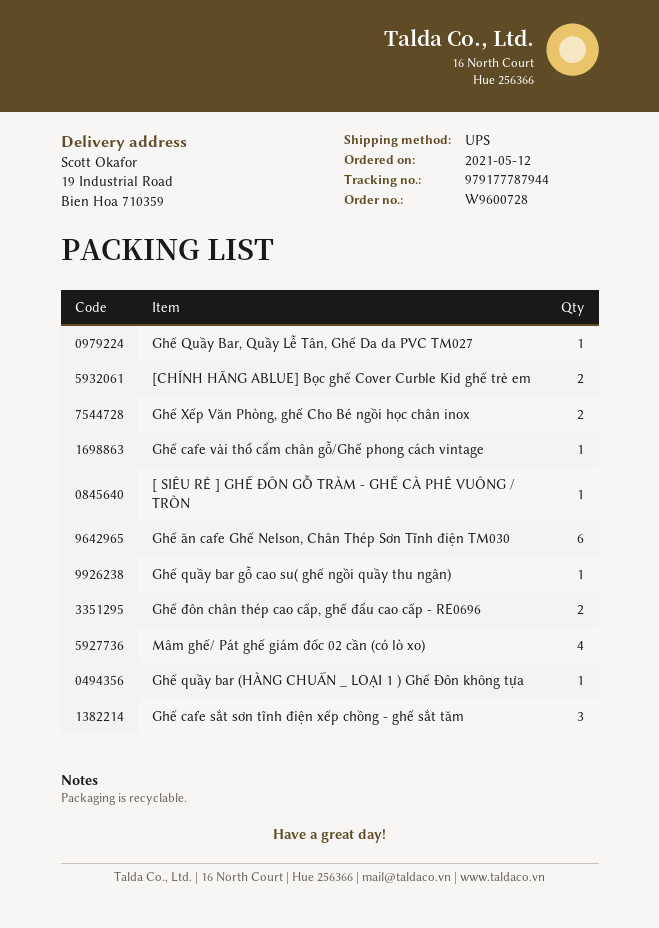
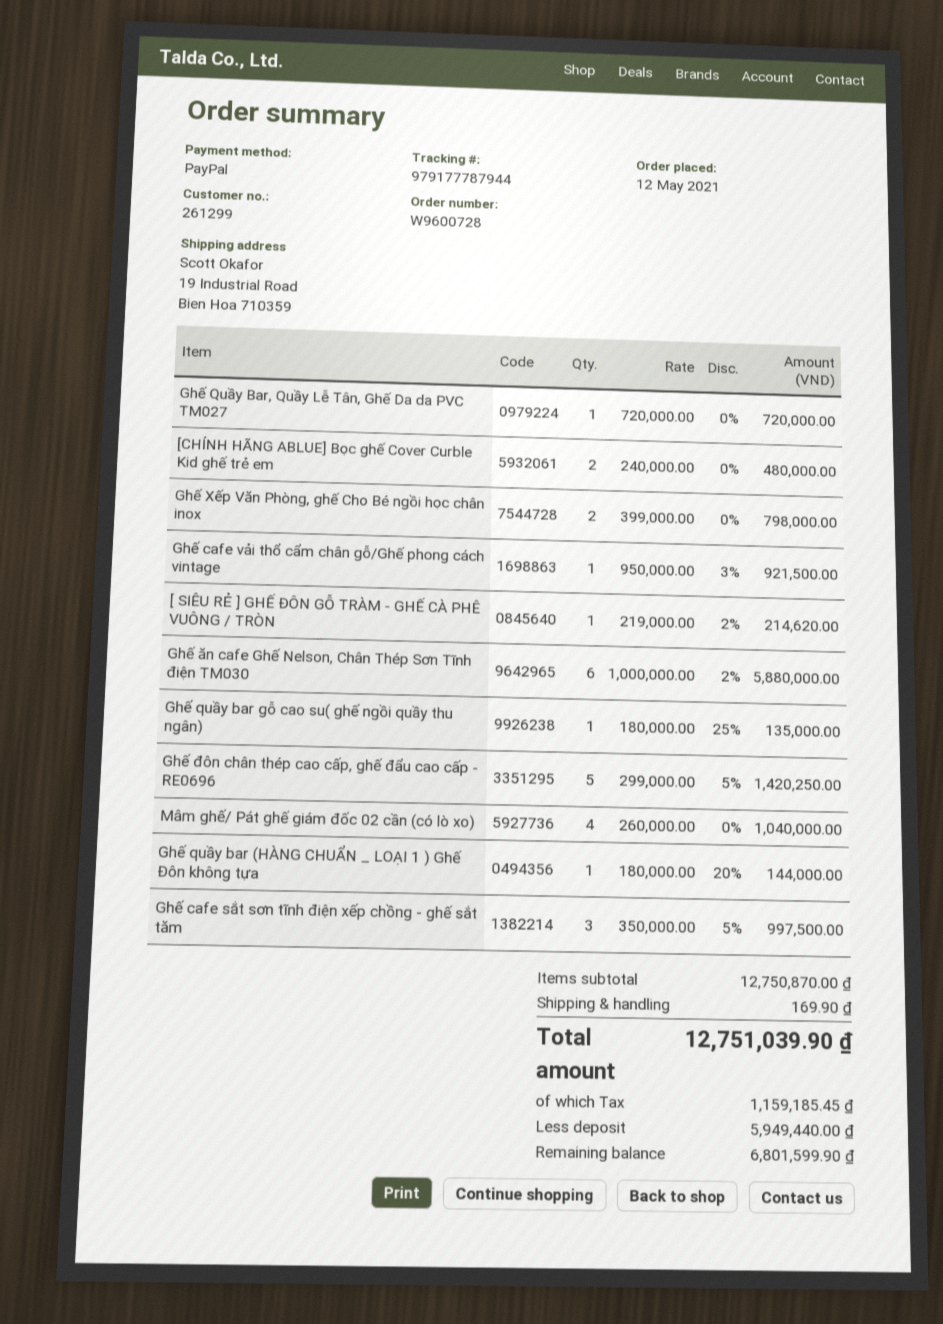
Ghế đôn chân thép cao cấp, ghế đẩu cao cấp - RE0696: 2 -> 5

